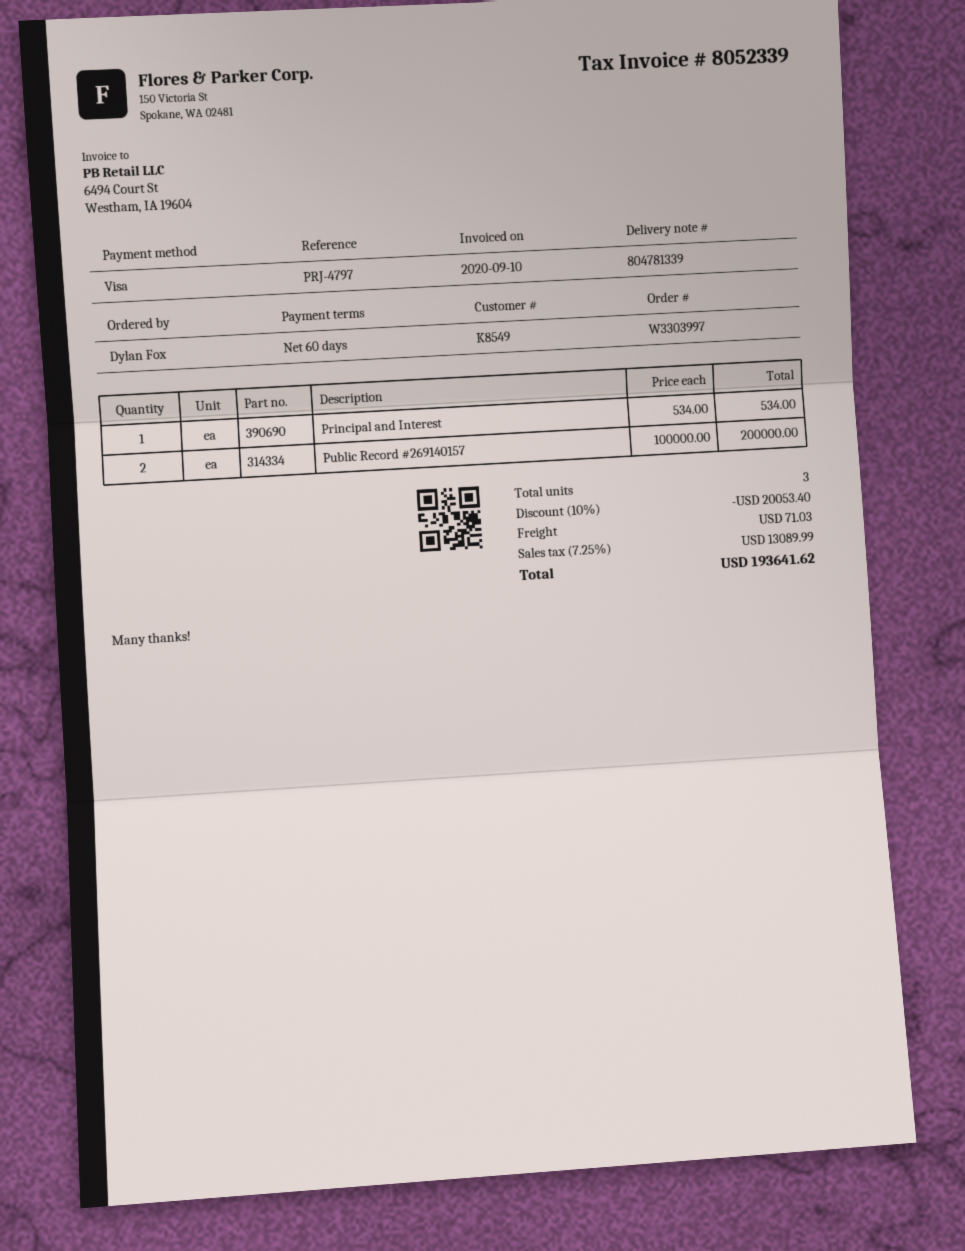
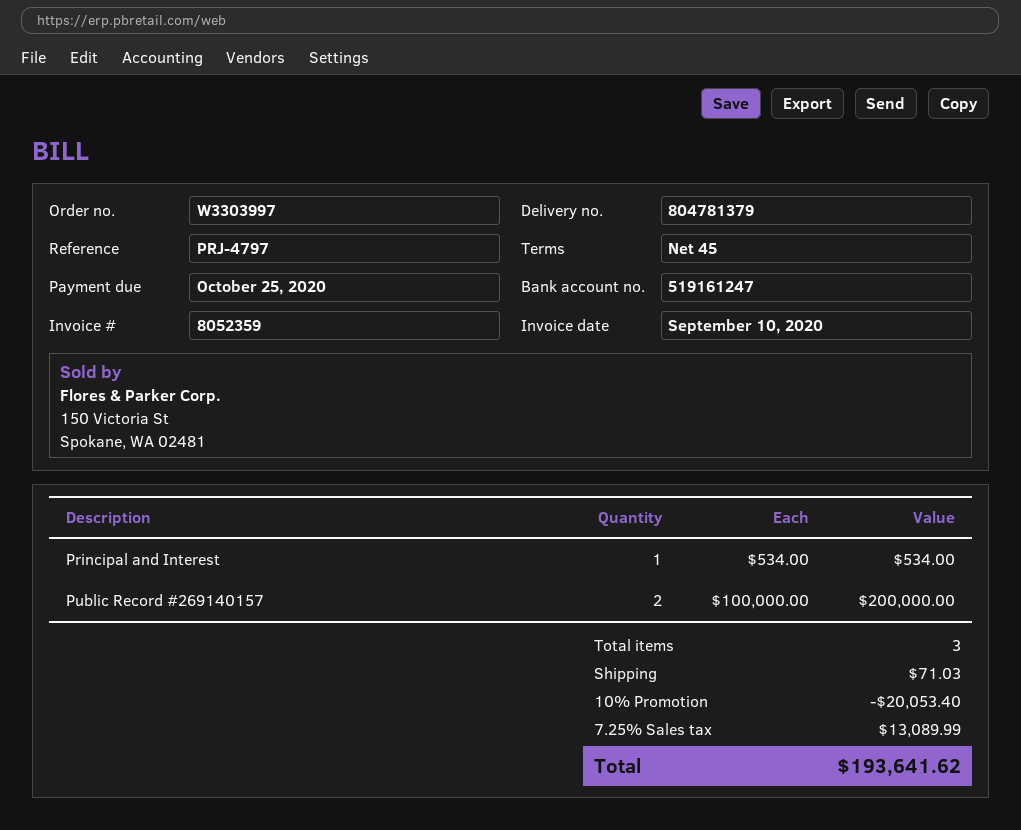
delivery note number: 804781339 -> 804781379
invoice number: 8052339 -> 8052359
payment terms: 60 days -> 45 days

